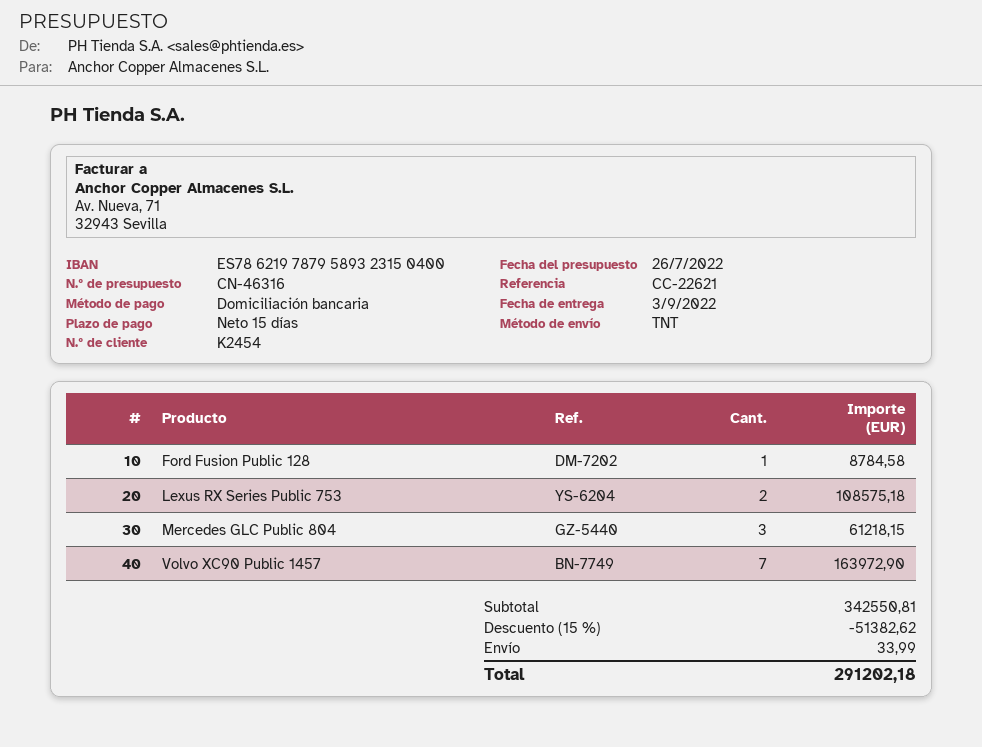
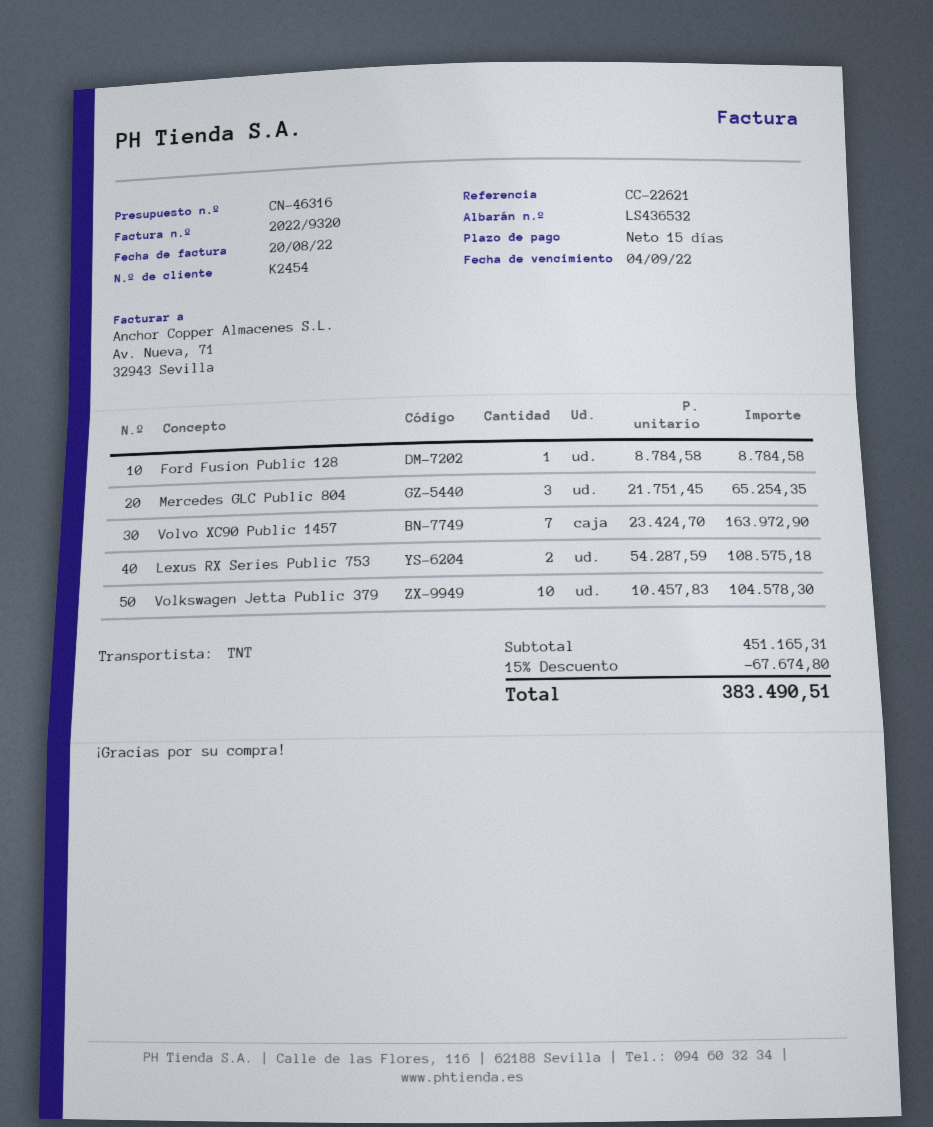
Mercedes GLC Public 804: 3 for 61218.15 -> 3 for 65254.35
Volkswagen Jetta Public 379: none -> 10 for 104578.30
subtotal: 342550.81 -> 451165.31
discount: 15% = 51382.62 -> 15% = 67674.80
shipping: 33.99 -> none
total: 291202.18 -> 383490.51

